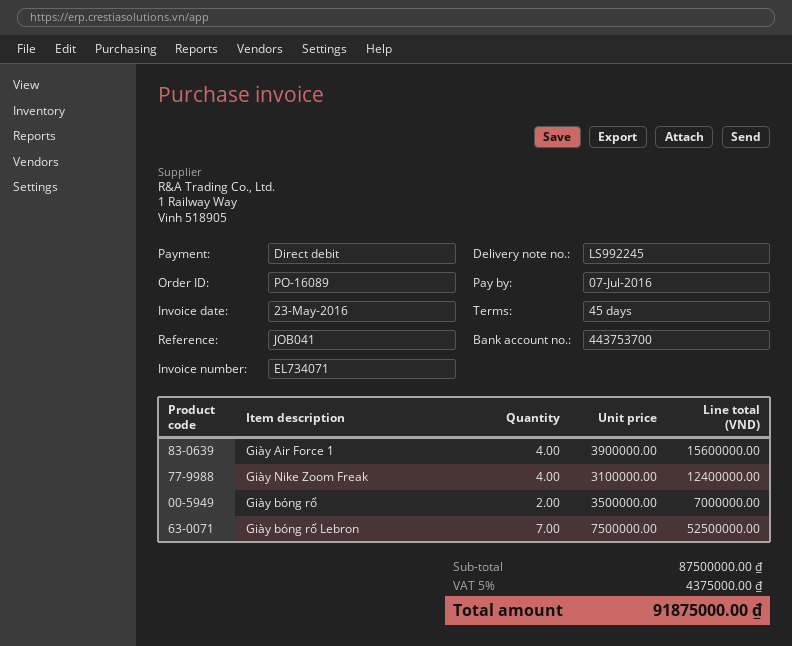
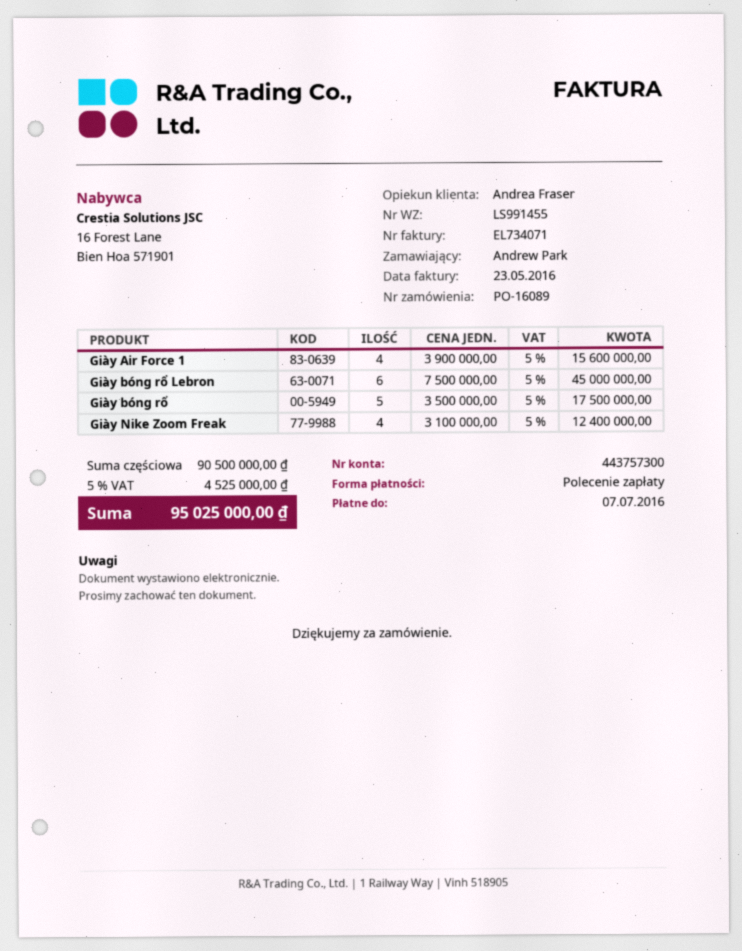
delivery note number: LS992245 -> LS991455
bank account: 443753700 -> 443757300
Giày bóng rổ: 2 x 3500000.00 = 7000000.00 -> 5 x 3500000.00 = 17500000.00
Giày bóng rổ Lebron: 7 x 7500000.00 = 52500000.00 -> 6 x 7500000.00 = 45000000.00
subtotal: 87500000.00 -> 90500000.00
tax: 5% = 4375000.00 -> 5% = 4525000.00
total: 91875000.00 -> 95025000.00

